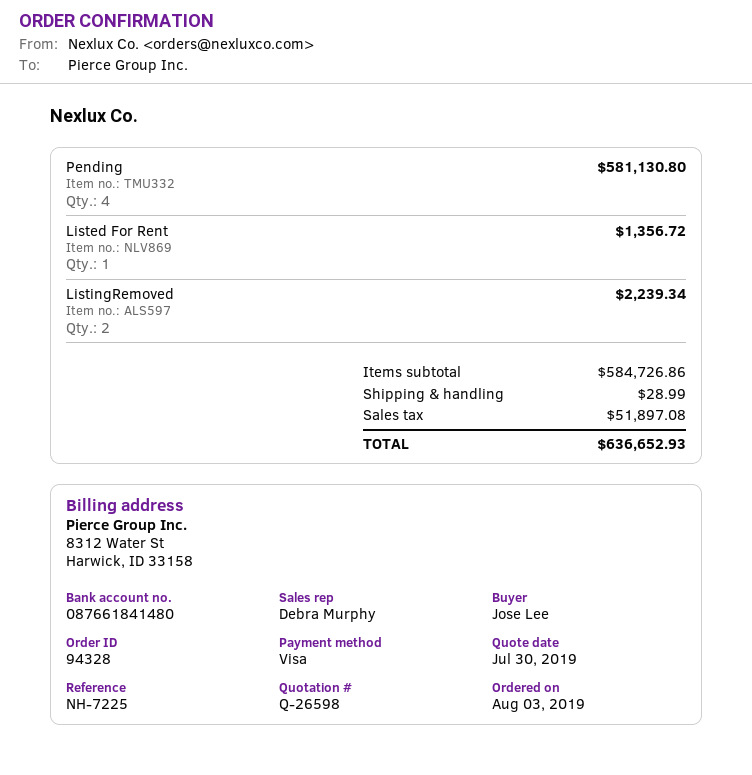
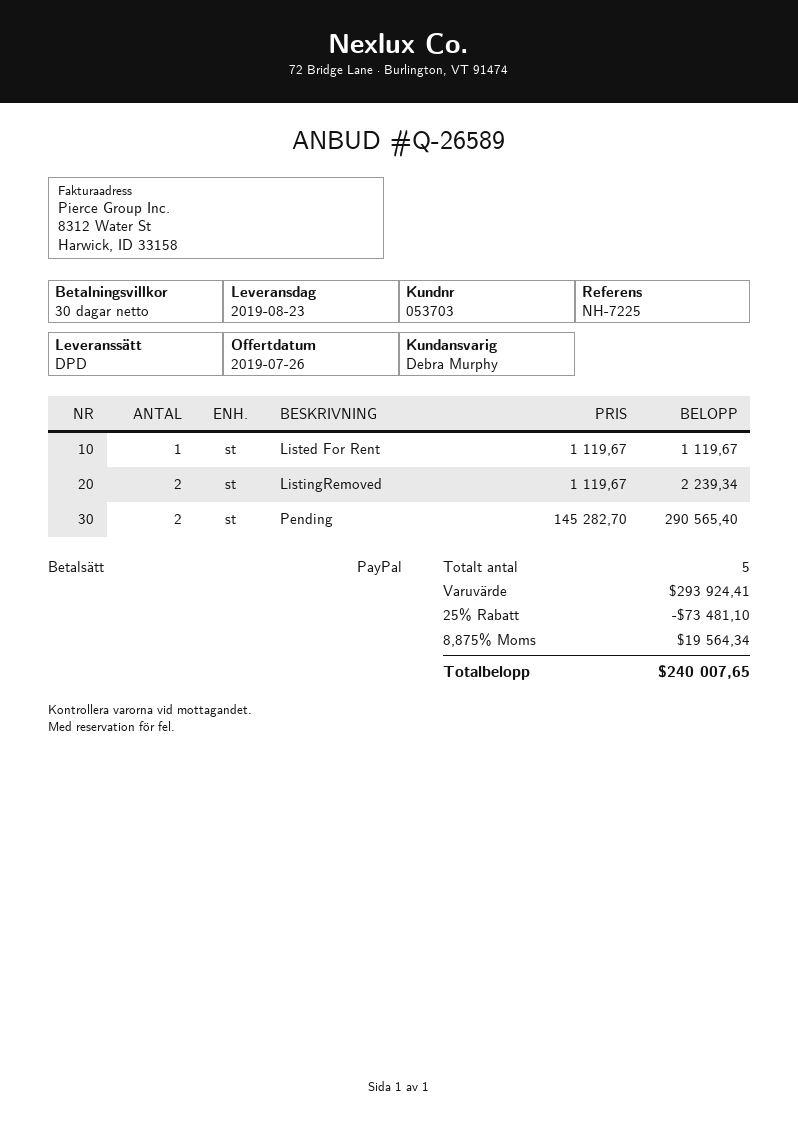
quote number: Q-26598 -> Q-26589
quote date: 2019-07-30 -> 2019-07-26
payment method: Visa -> PayPal
Pending: 4 for 581130.80 -> 2 for 290565.40
Listed For Rent: 1 for 1356.72 -> 1 for 1119.67
subtotal: 584726.86 -> 293924.41
discount: none -> 25% = 73481.10
shipping: 28.99 -> none
tax: 51897.08 -> 19564.34
total: 636652.93 -> 240007.65

